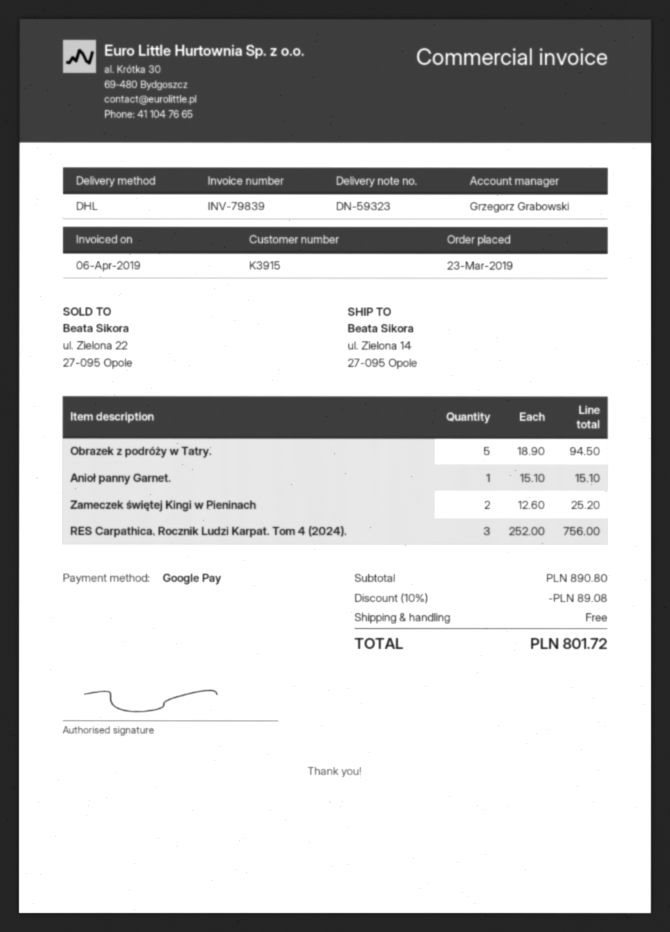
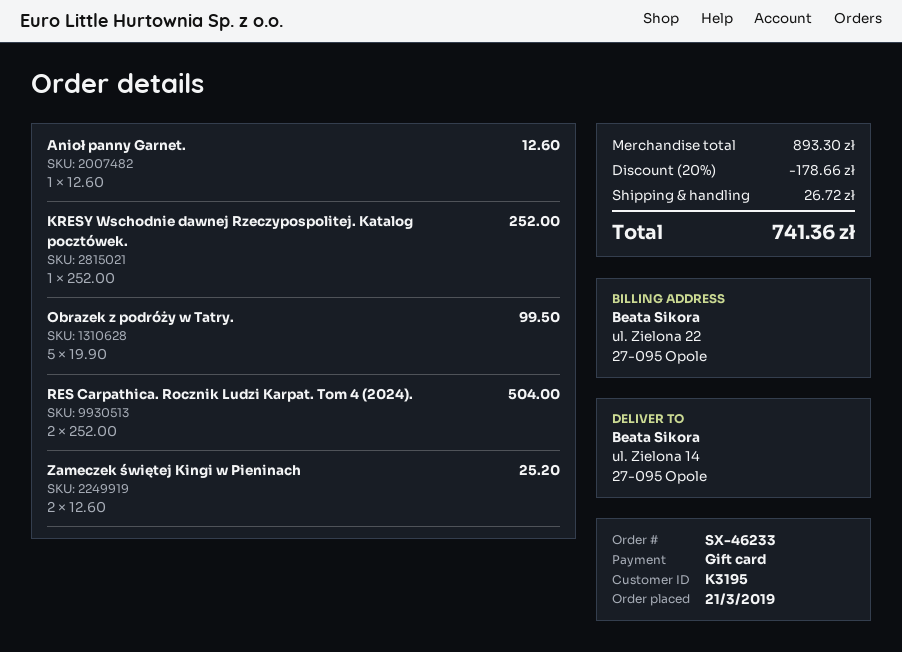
order date: 2019-03-23 -> 2019-03-21
customer number: K3915 -> K3195
payment method: Google Pay -> gift card
Obrazek z podróży w Tatry.: 5 x 18.90 = 94.50 -> 5 x 19.90 = 99.50
Anioł panny Garnet.: 1 x 15.10 = 15.10 -> 1 x 12.60 = 12.60
RES Carpathica. Rocznik Ludzi Karpat. Tom 4 (2024).: 3 x 252.00 = 756.00 -> 2 x 252.00 = 504.00
KRESY Wschodnie dawnej Rzeczypospolitej. Katalog pocztówek.: none -> 1 x 252.00 = 252.00
subtotal: 890.80 -> 893.30
discount: 10% = 89.08 -> 20% = 178.66
shipping: 0.00 -> 26.72
total: 801.72 -> 741.36

